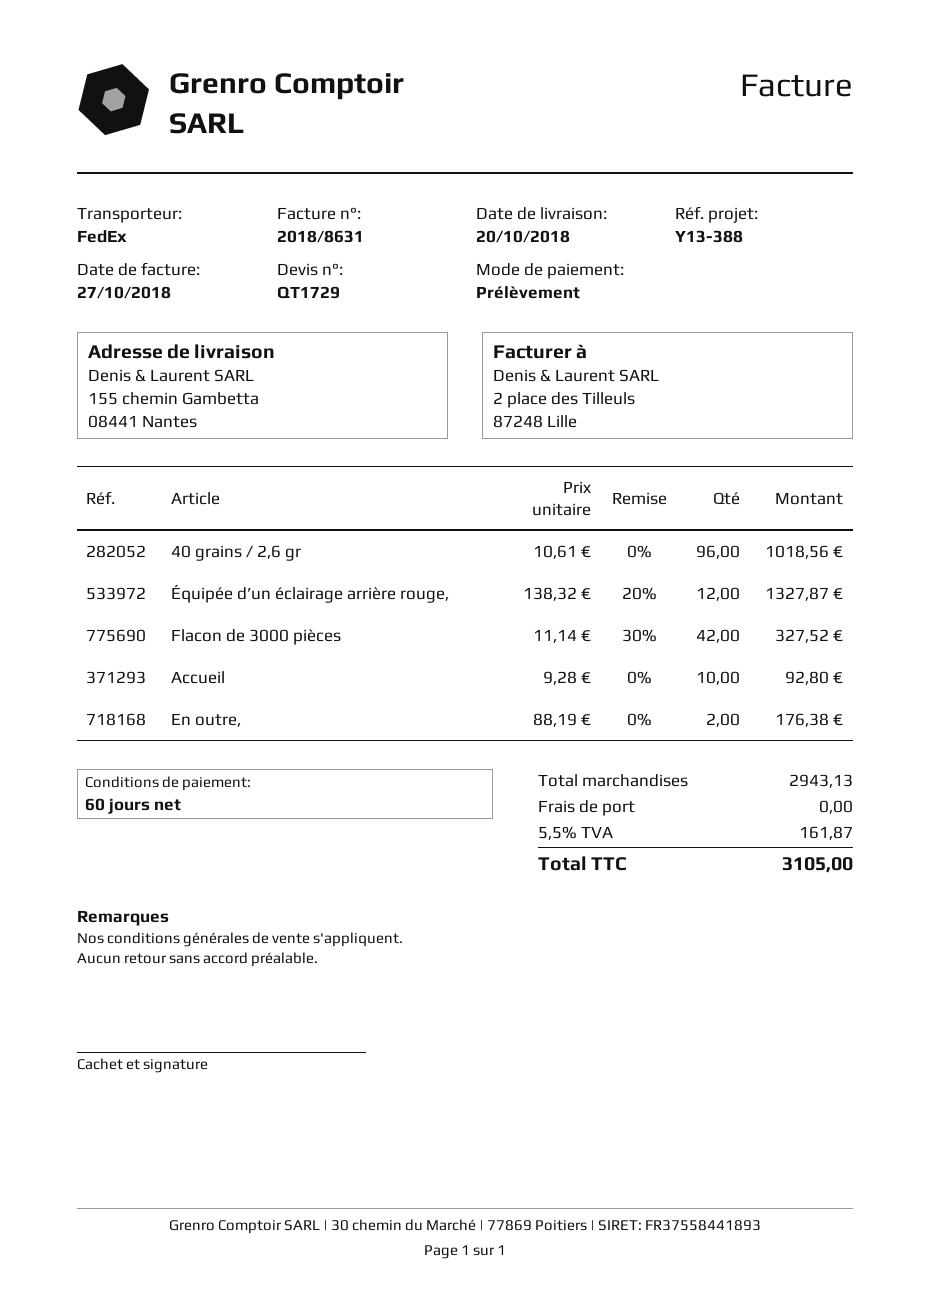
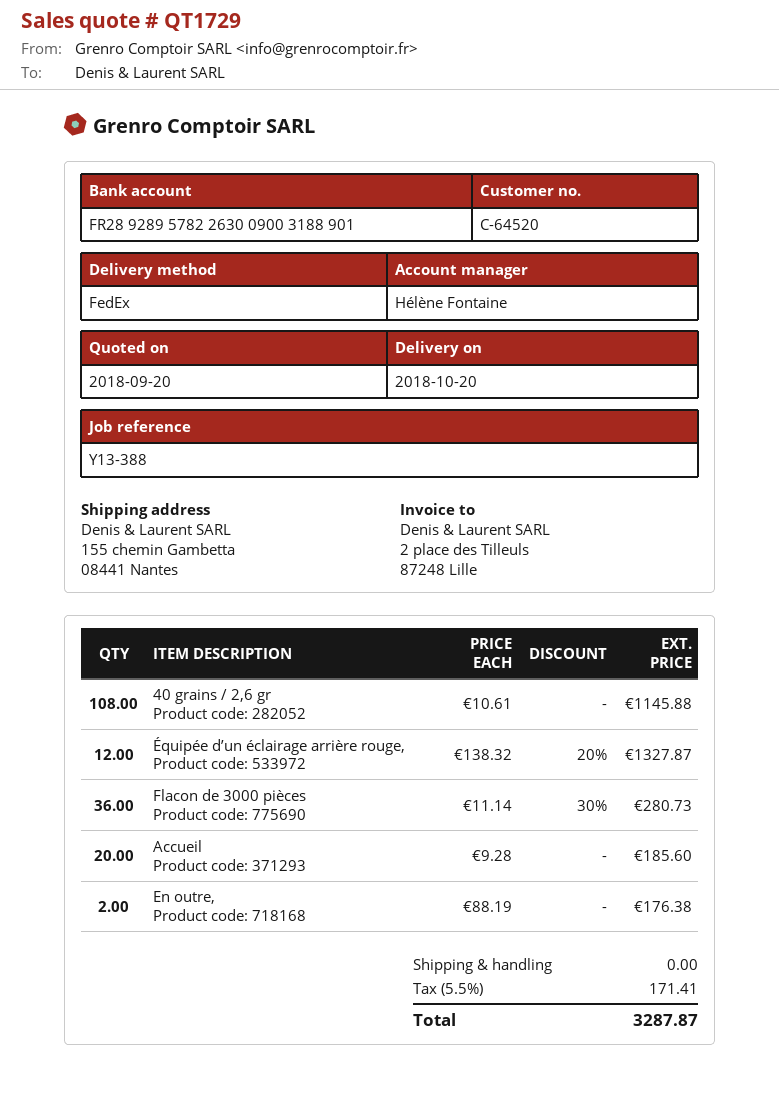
40 grains / 2,6 gr: 96 x 10.61 = 1018.56 -> 108 x 10.61 = 1145.88
Flacon de 3000 pièces: 42 x 11.14 - 30% = 327.52 -> 36 x 11.14 - 30% = 280.73
Accueil: 10 x 9.28 = 92.80 -> 20 x 9.28 = 185.60
tax: 5.5% = 161.87 -> 5.5% = 171.41
total: 3105.00 -> 3287.87

